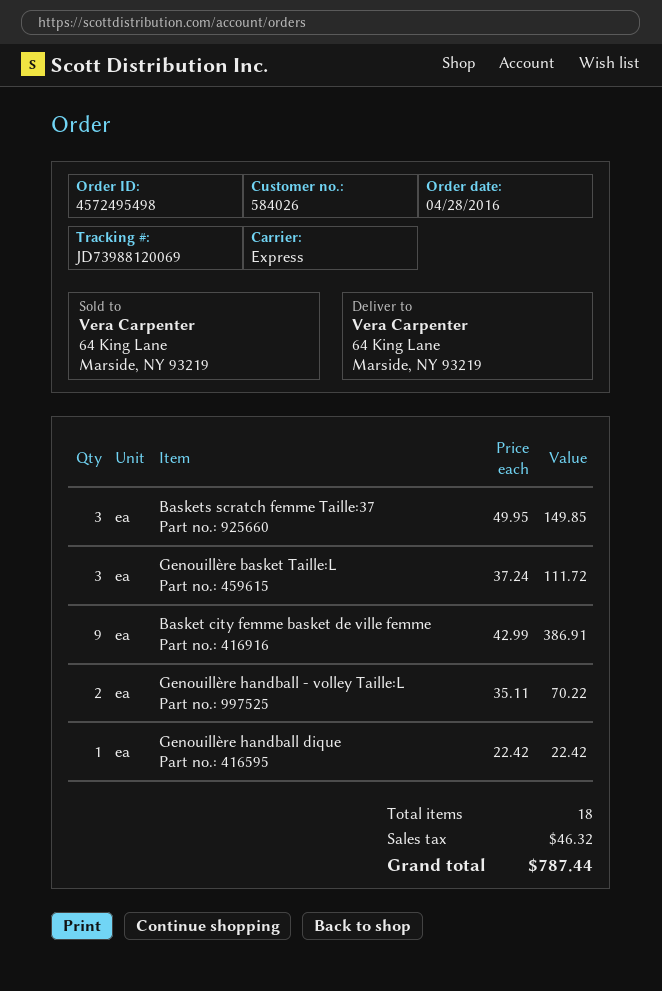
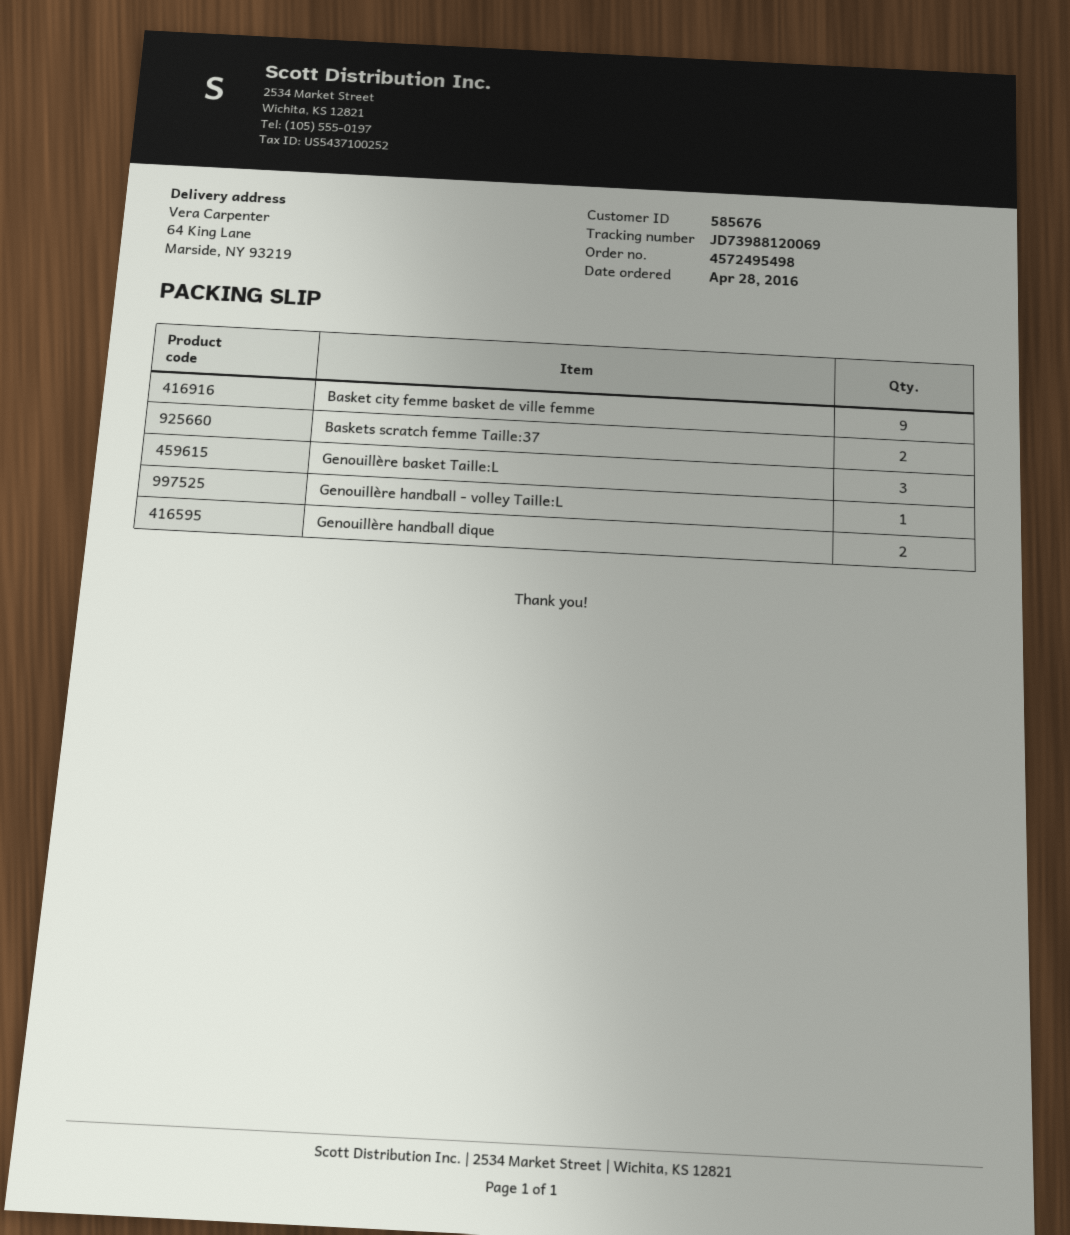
customer number: 584026 -> 585676
Baskets scratch femme Taille:37: 3 -> 2
Genouillère handball - volley Taille:L: 2 -> 1
Genouillère handball dique: 1 -> 2

